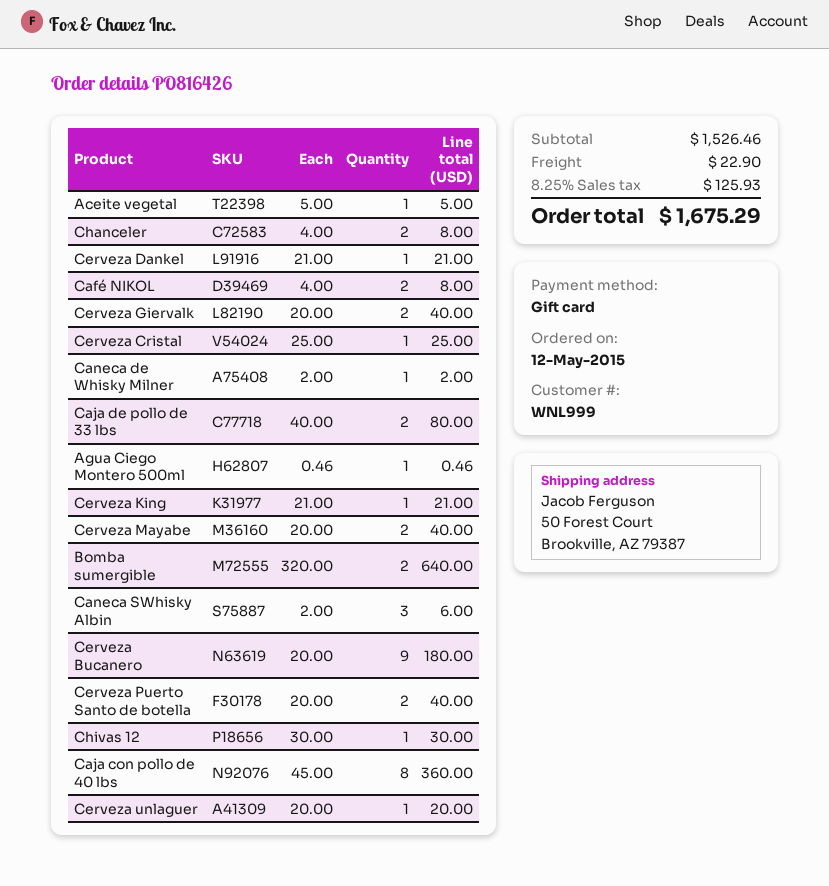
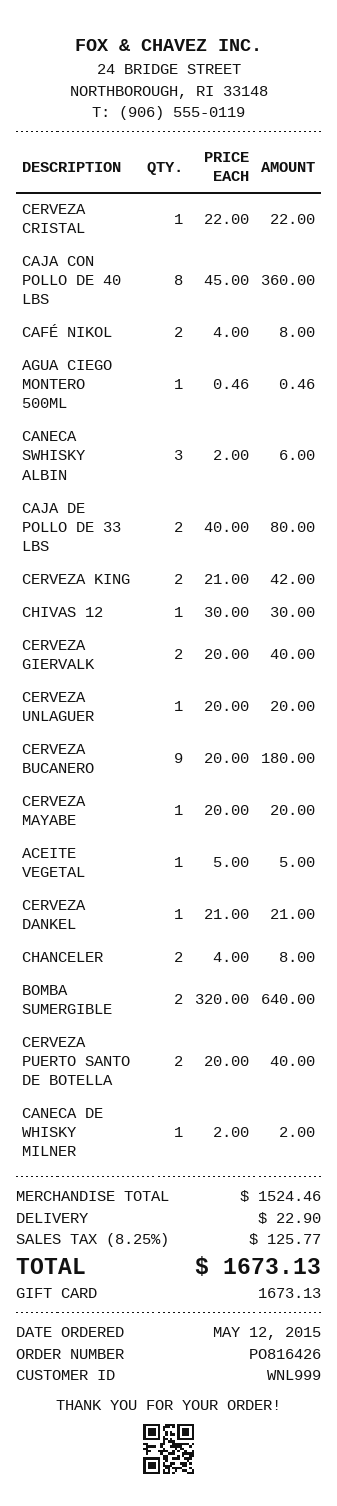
Cerveza Cristal: 1 x 25.00 = 25.00 -> 1 x 22.00 = 22.00
Cerveza King: 1 x 21.00 = 21.00 -> 2 x 21.00 = 42.00
Cerveza Mayabe: 2 x 20.00 = 40.00 -> 1 x 20.00 = 20.00
subtotal: 1526.46 -> 1524.46
tax: 8.25% = 125.93 -> 8.25% = 125.77
total: 1675.29 -> 1673.13

